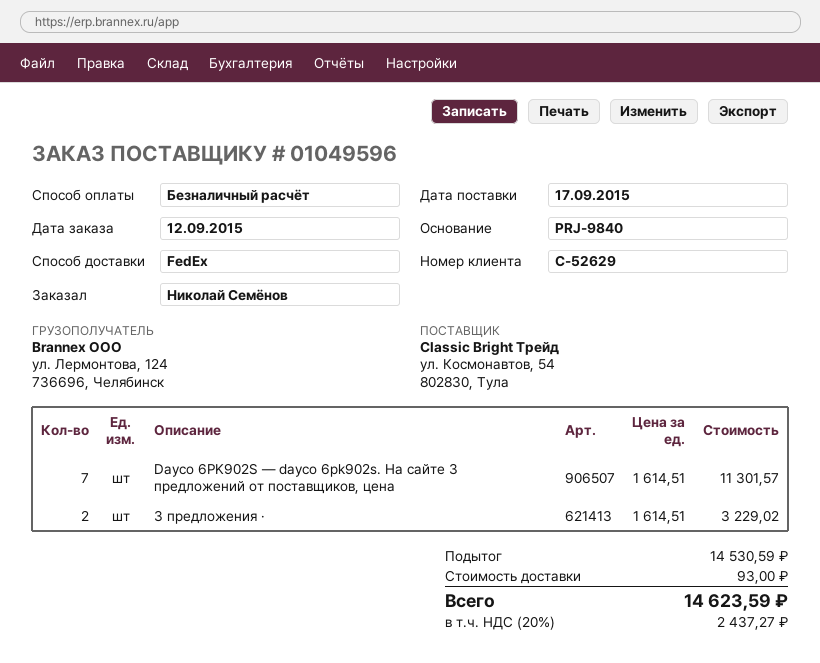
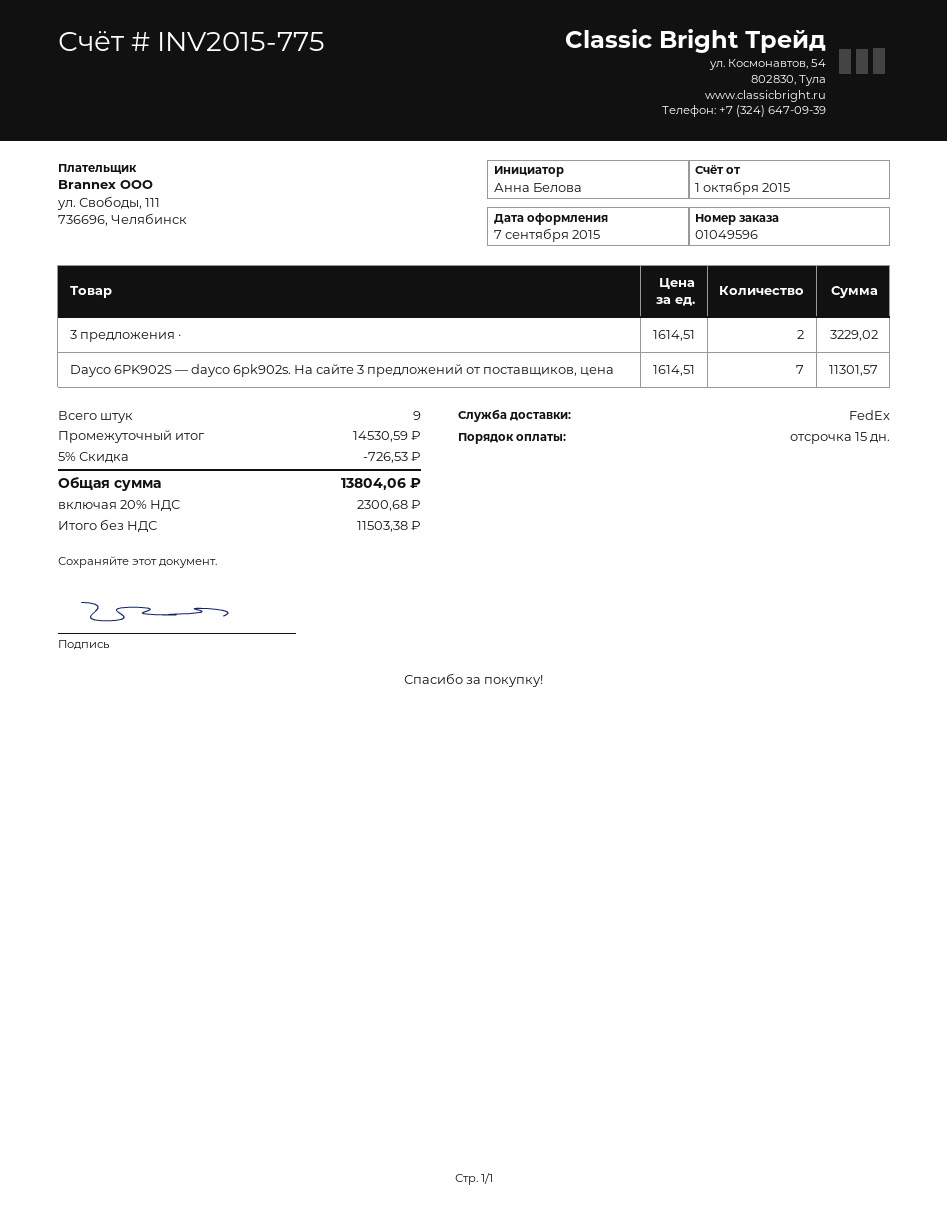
order date: 2015-09-12 -> 2015-09-07
ordered by: Николай Семёнов -> Анна Белова
discount: none -> 5% = 726.53
shipping: 93.00 -> none
tax: 20% = 2437.27 -> 20% = 2300.68
total: 14623.59 -> 13804.06

